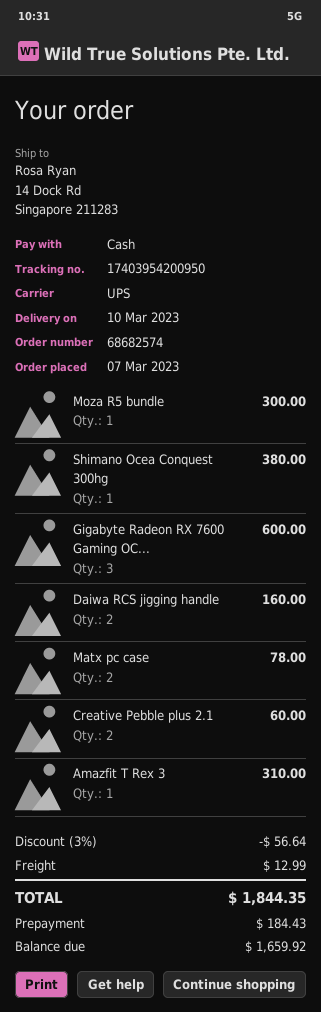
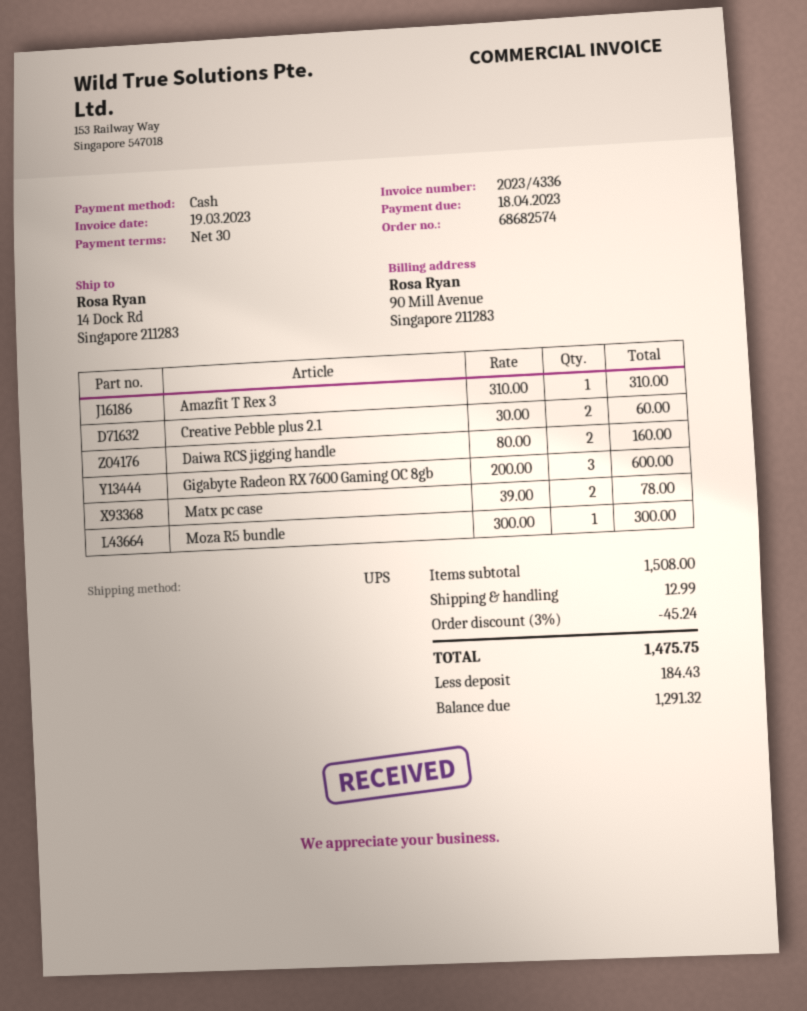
Shimano Ocea Conquest 300hg: 1 for 380.00 -> none
discount: 3% = 56.64 -> 3% = 45.24
total: 1844.35 -> 1475.75
balance: 1659.92 -> 1291.32

